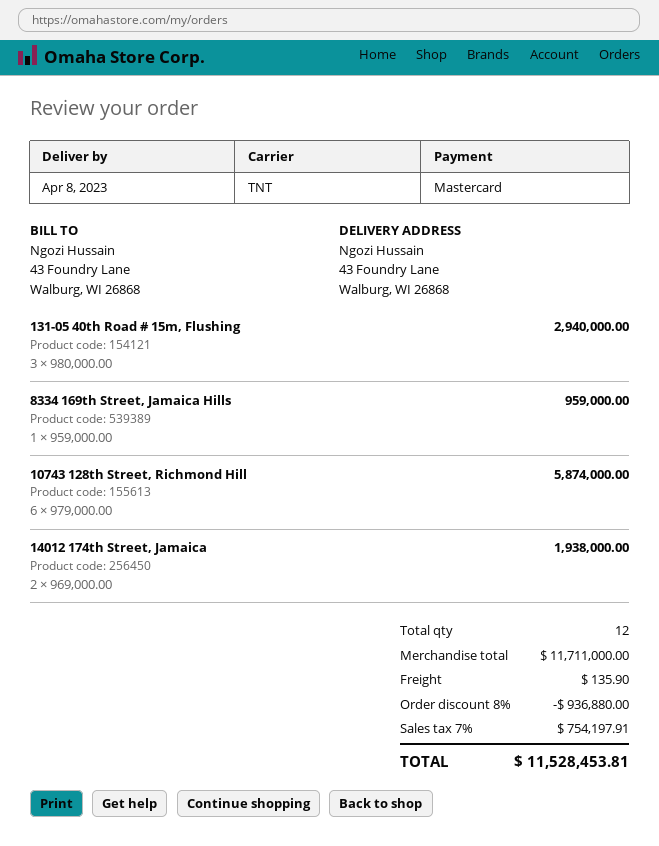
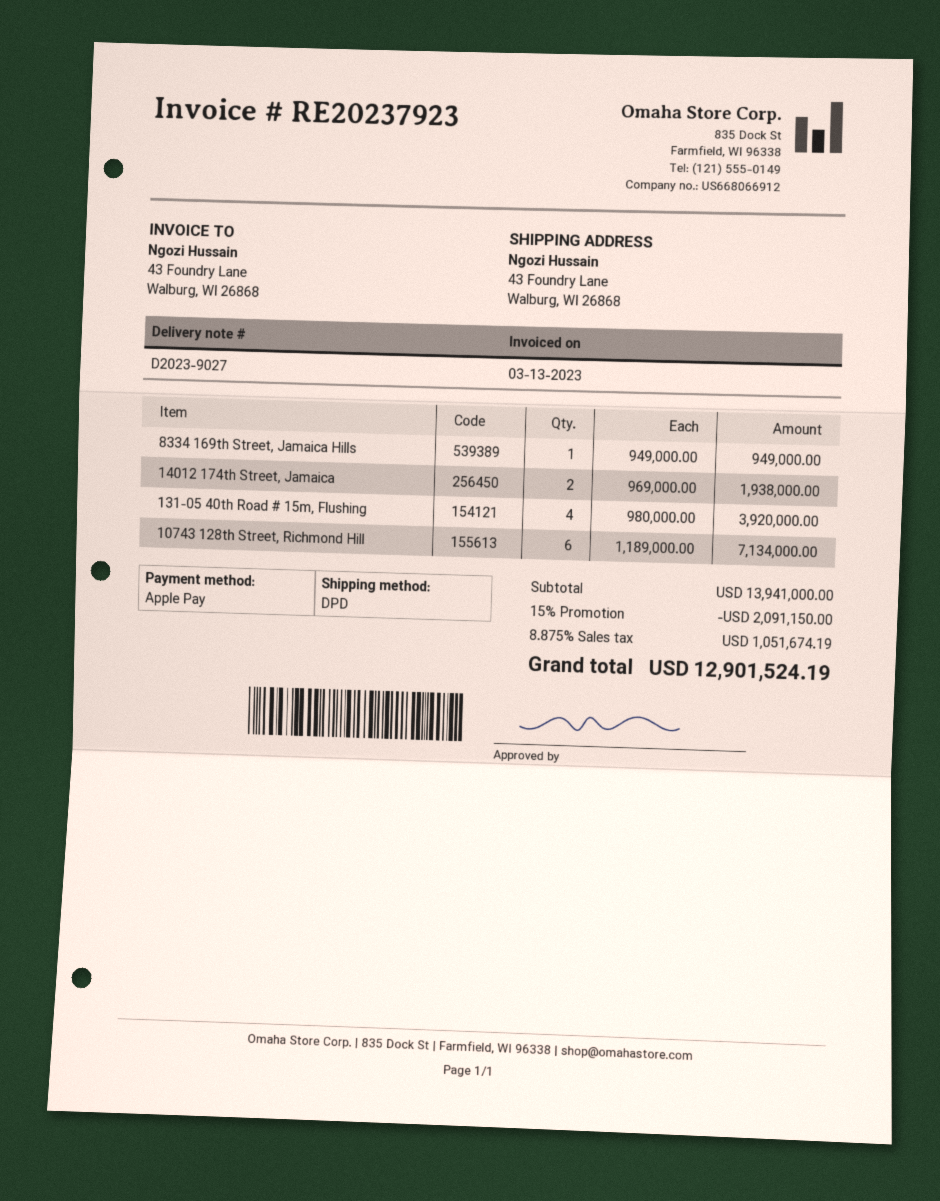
payment method: Mastercard -> Apple Pay
shipping method: TNT -> DPD
131-05 40th Road # 15m, Flushing: 3 x 980000.00 = 2940000.00 -> 4 x 980000.00 = 3920000.00
8334 169th Street, Jamaica Hills: 1 x 959000.00 = 959000.00 -> 1 x 949000.00 = 949000.00
10743 128th Street, Richmond Hill: 6 x 979000.00 = 5874000.00 -> 6 x 1189000.00 = 7134000.00
subtotal: 11711000.00 -> 13941000.00
discount: 8% = 936880.00 -> 15% = 2091150.00
shipping: 135.90 -> none
tax: 7% = 754197.91 -> 8.875% = 1051674.19
total: 11528453.81 -> 12901524.19

